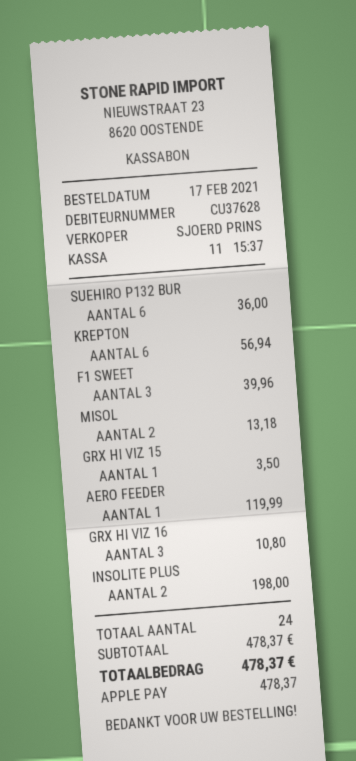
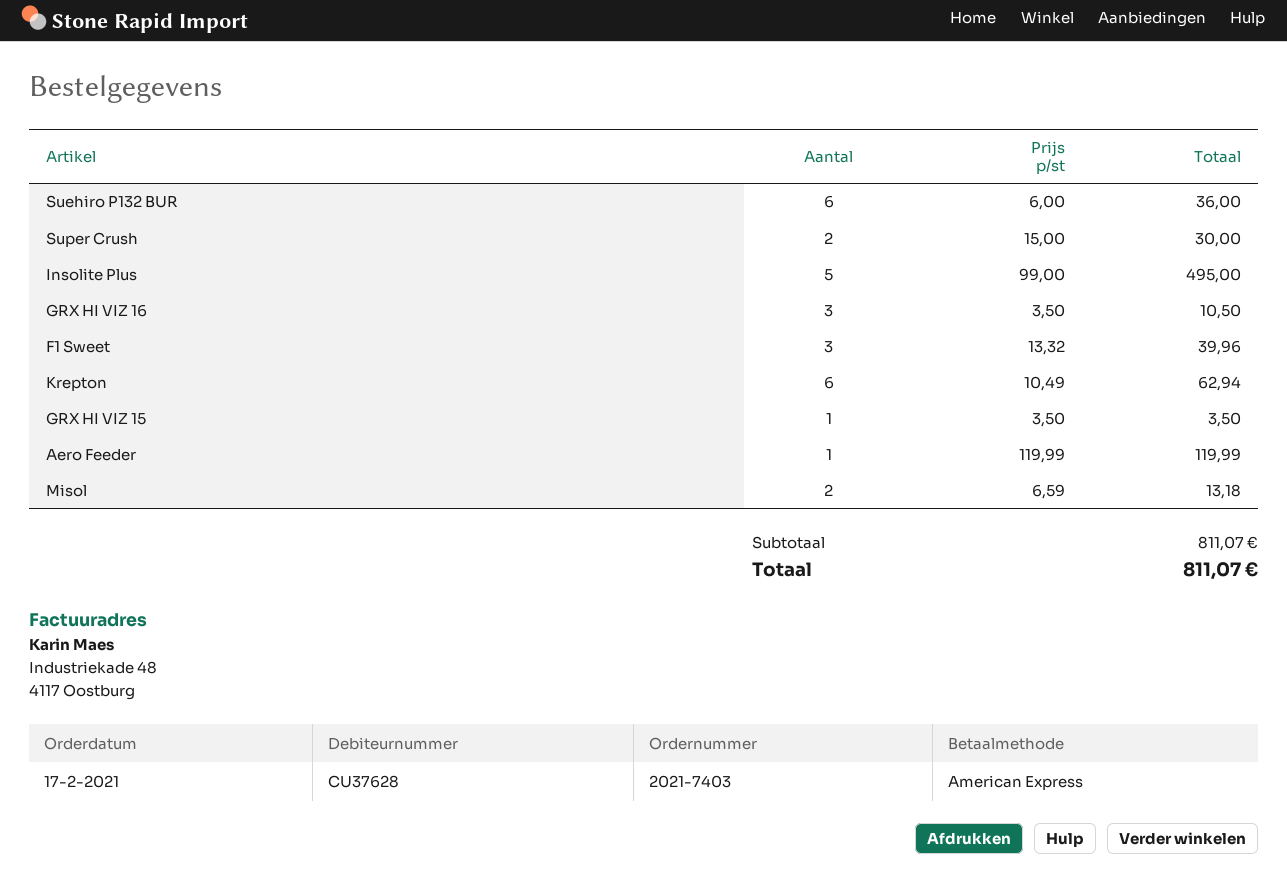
payment method: Apple Pay -> American Express
KREPTON: 6 for 56.94 -> 6 for 62.94
GRX HI VIZ 16: 3 for 10.80 -> 3 for 10.50
INSOLITE PLUS: 2 for 198.00 -> 5 for 495.00
Super Crush: none -> 2 for 30.00
subtotal: 478.37 -> 811.07
total: 478.37 -> 811.07

